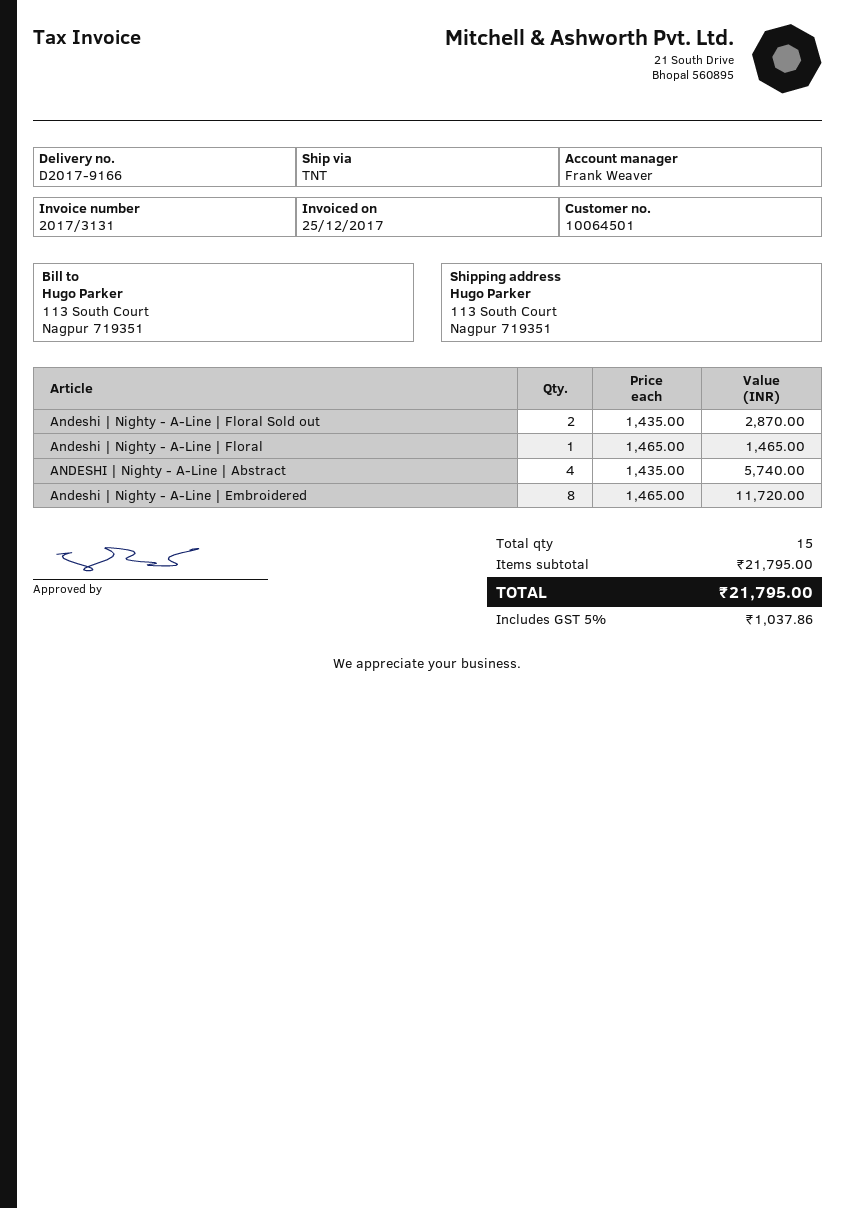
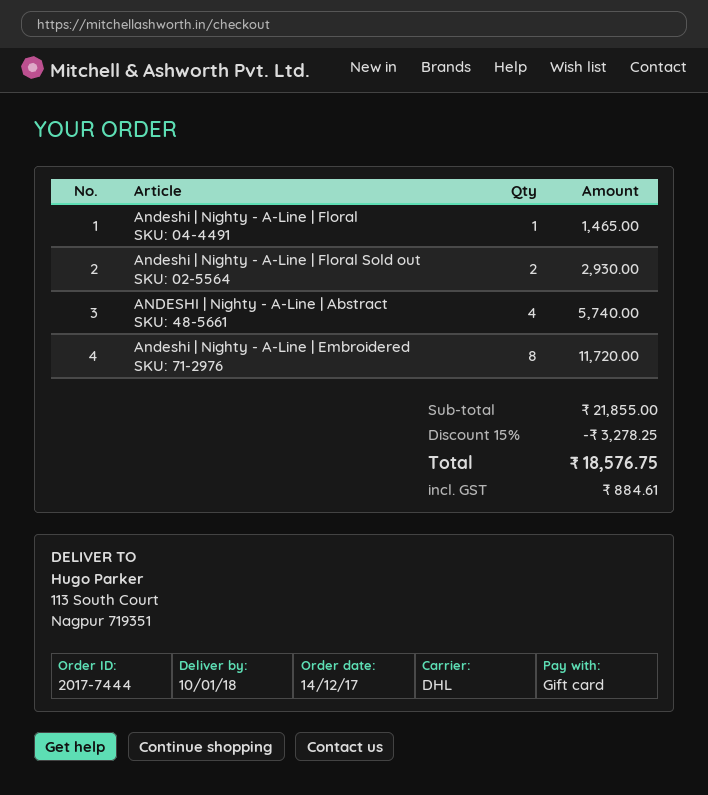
shipping method: TNT -> DHL
Andeshi | Nighty - A-Line | Floral Sold out: 2 for 2870.00 -> 2 for 2930.00
subtotal: 21795.00 -> 21855.00
discount: none -> 15% = 3278.25
tax: 1037.86 -> 884.61
total: 21795.00 -> 18576.75

